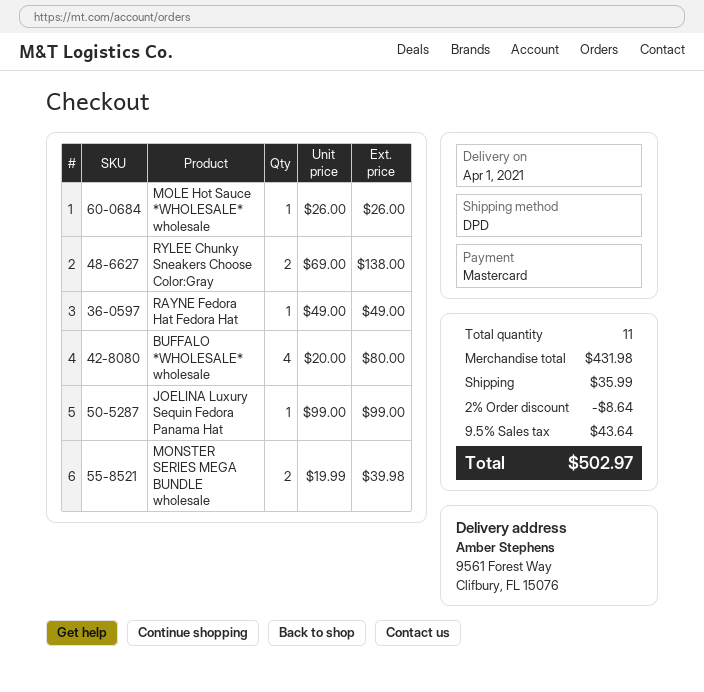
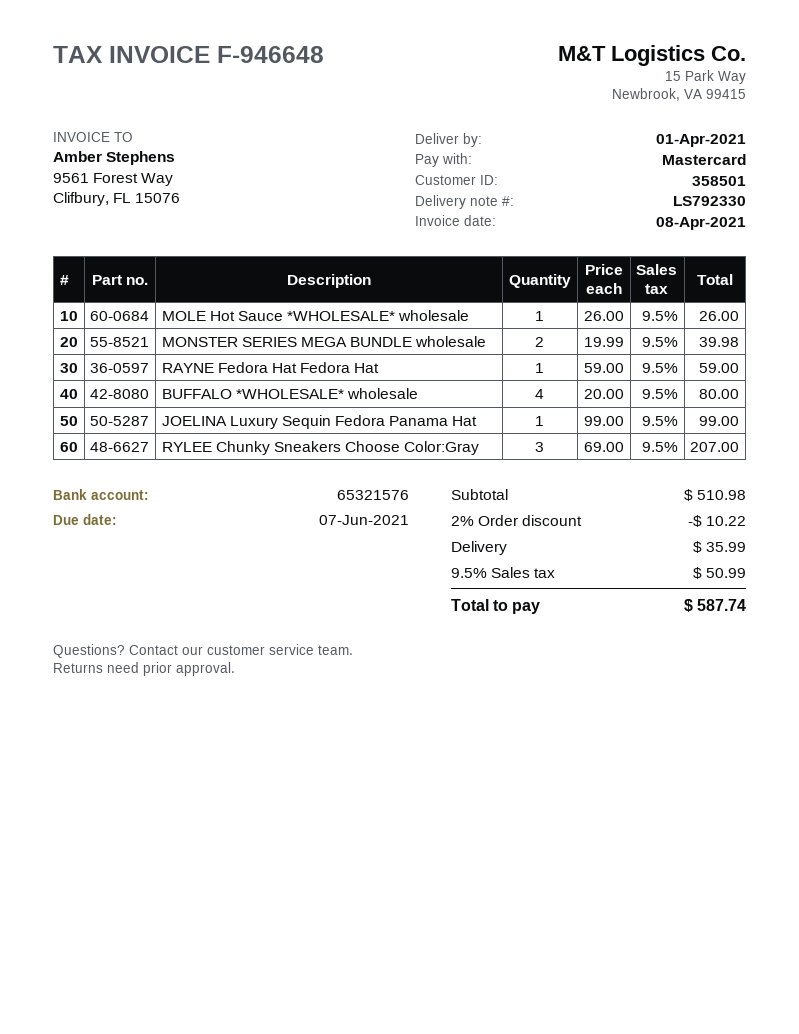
RYLEE Chunky Sneakers Choose Color:Gray: 2 x 69.00 = 138.00 -> 3 x 69.00 = 207.00
RAYNE Fedora Hat Fedora Hat: 1 x 49.00 = 49.00 -> 1 x 59.00 = 59.00
subtotal: 431.98 -> 510.98
discount: 2% = 8.64 -> 2% = 10.22
tax: 9.5% = 43.64 -> 9.5% = 50.99
total: 502.97 -> 587.74

